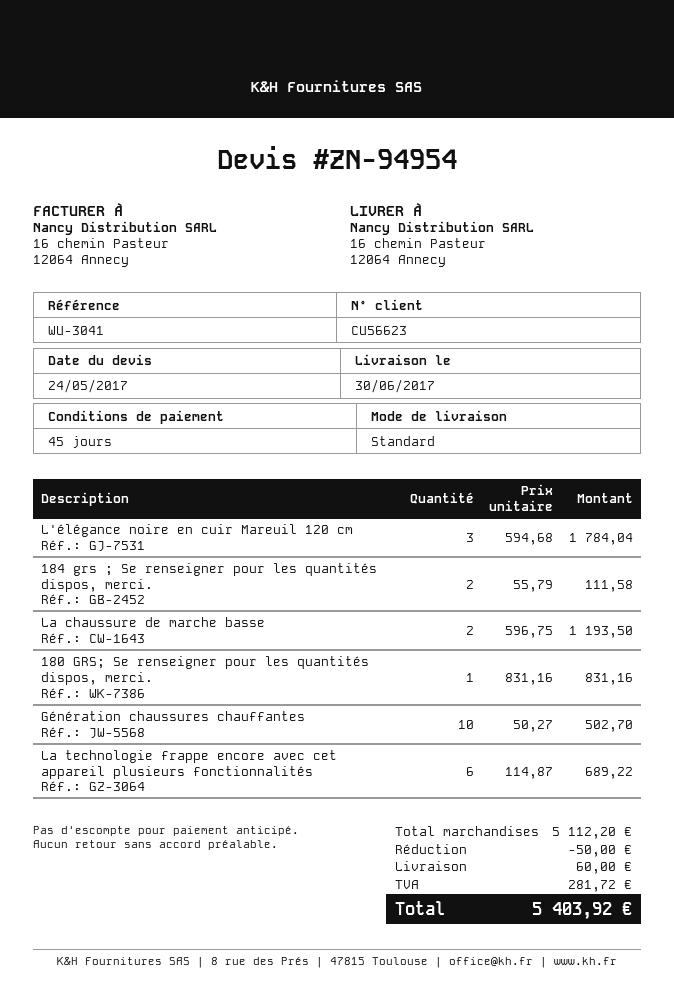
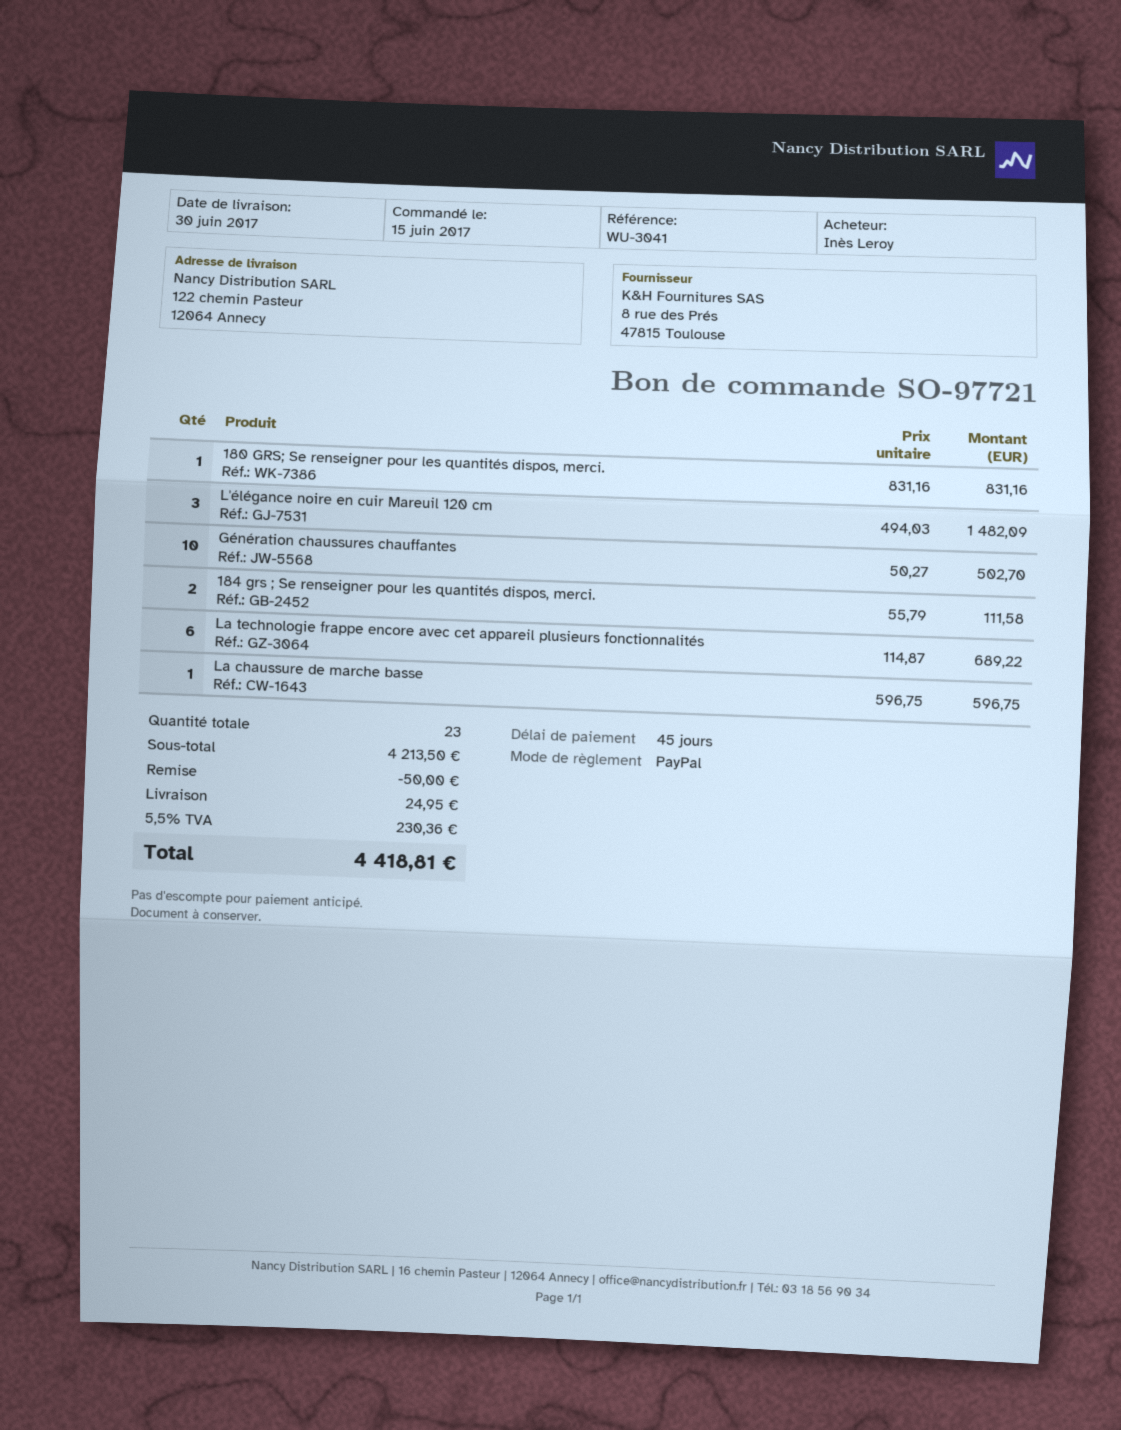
ship to: 16 chemin Pasteur, 12064 Annecy -> 122 chemin Pasteur, 12064 Annecy
L'élégance noire en cuir Mareuil 120 cm: 3 x 594.68 = 1784.04 -> 3 x 494.03 = 1482.09
La chaussure de marche basse: 2 x 596.75 = 1193.50 -> 1 x 596.75 = 596.75
subtotal: 5112.20 -> 4213.50
shipping: 60.00 -> 24.95
tax: 281.72 -> 230.36
total: 5403.92 -> 4418.81

